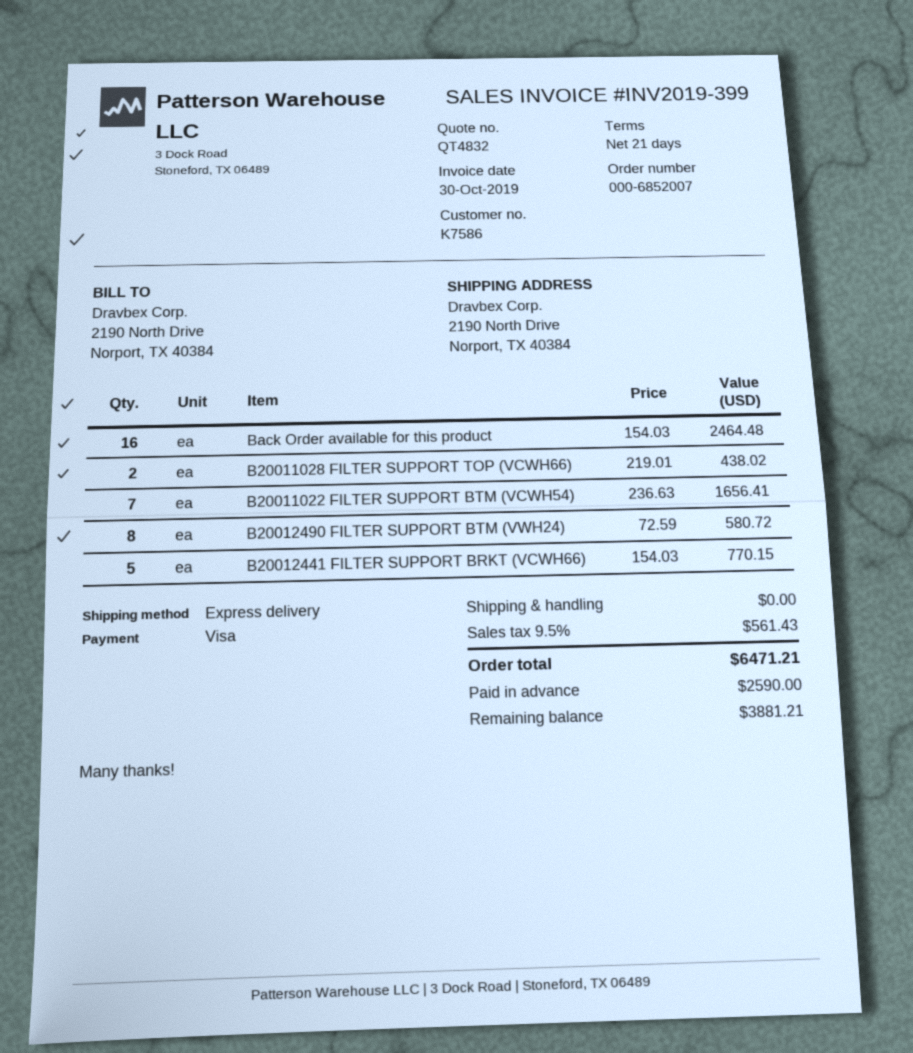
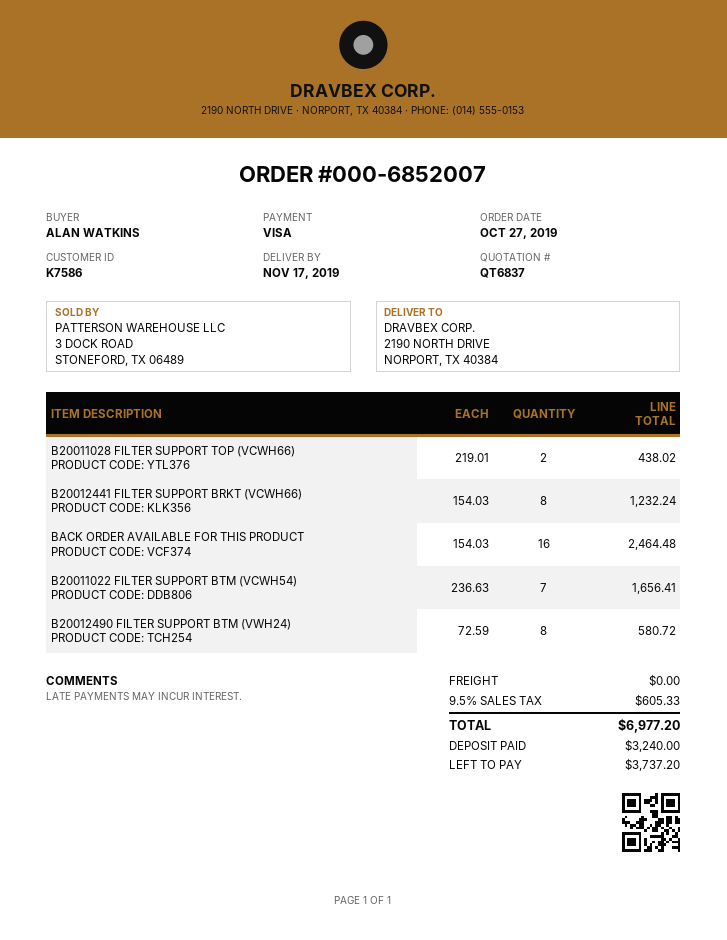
quote number: QT4832 -> QT6837
B20012441 FILTER SUPPORT BRKT (VCWH66): 5 x 154.03 = 770.15 -> 8 x 154.03 = 1232.24
tax: 9.5% = 561.43 -> 9.5% = 605.33
total: 6471.21 -> 6977.20
deposit: 2590.00 -> 3240.00
balance: 3881.21 -> 3737.20

